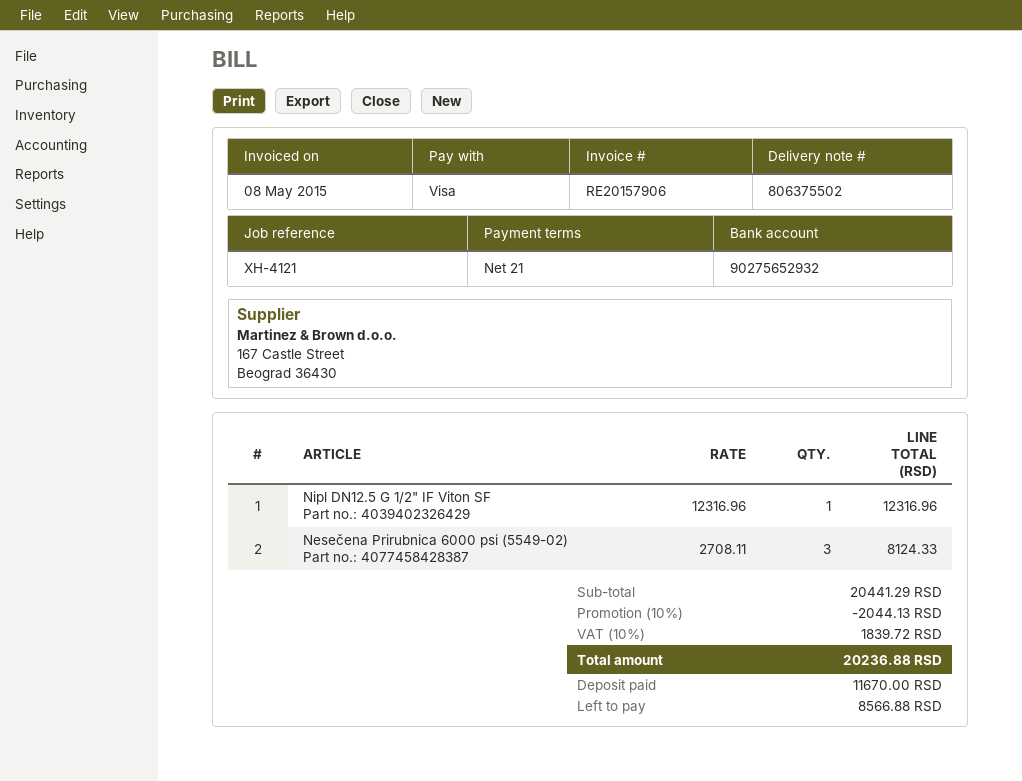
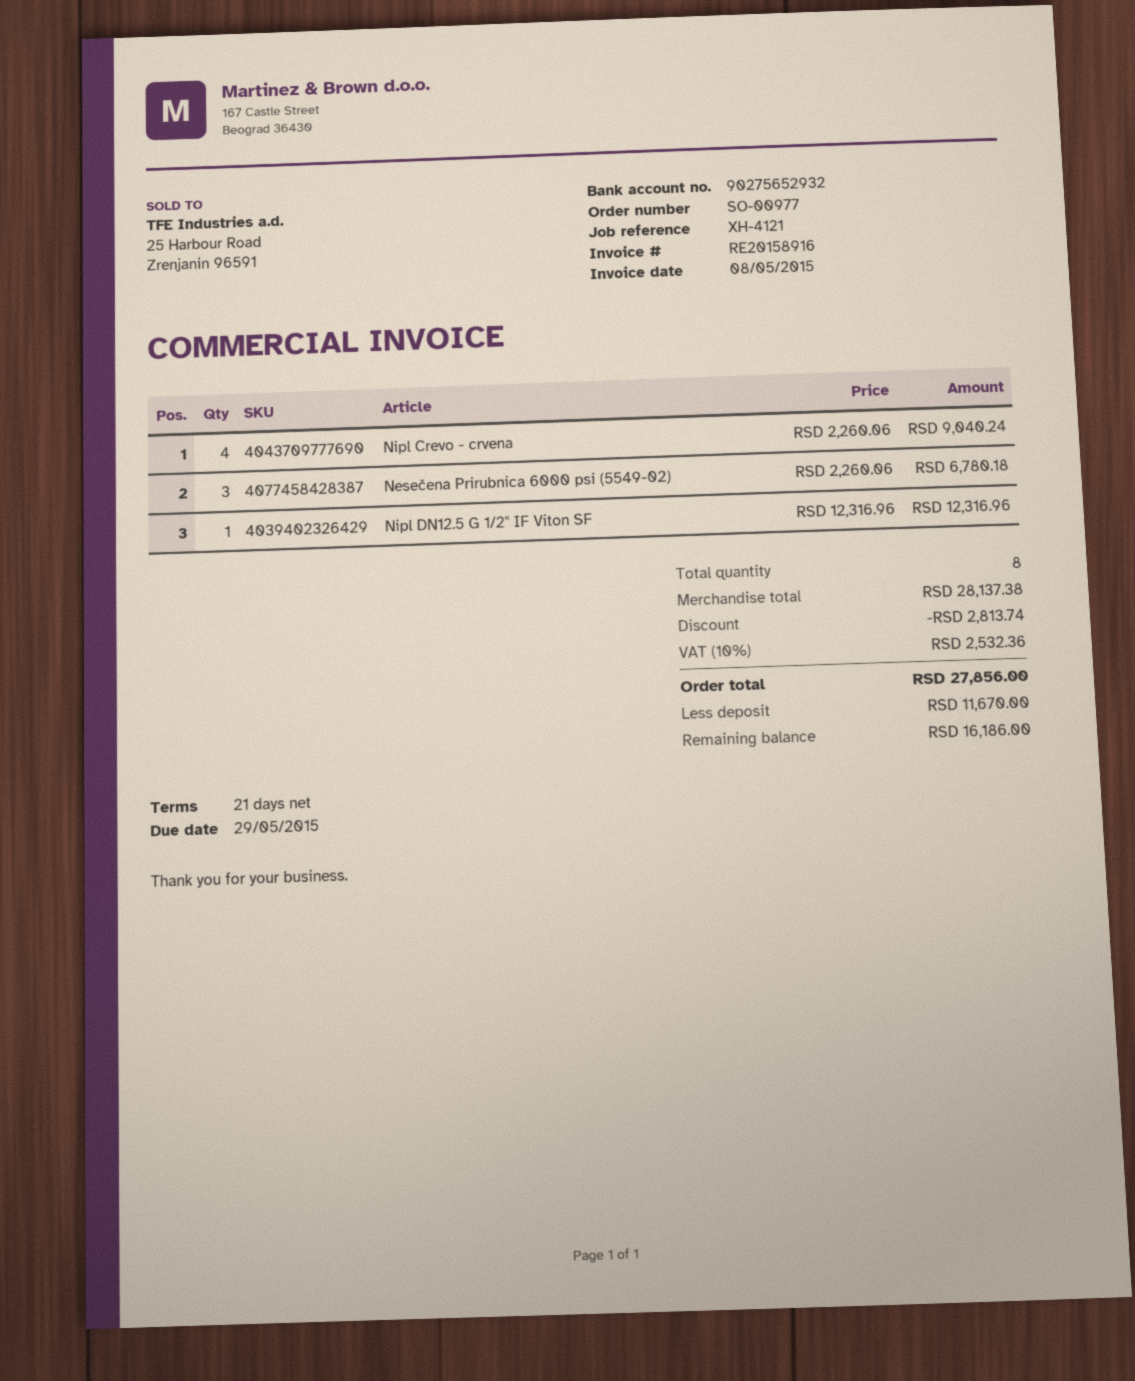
invoice number: RE20157906 -> RE20158916
Nesečena Prirubnica 6000 psi (5549-02): 3 x 2708.11 = 8124.33 -> 3 x 2260.06 = 6780.18
Nipl Crevo - crvena: none -> 4 x 2260.06 = 9040.24
subtotal: 20441.29 -> 28137.38
discount: 2044.13 -> 2813.74
tax: 10% = 1839.72 -> 10% = 2532.36
total: 20236.88 -> 27856.00
balance: 8566.88 -> 16186.00

